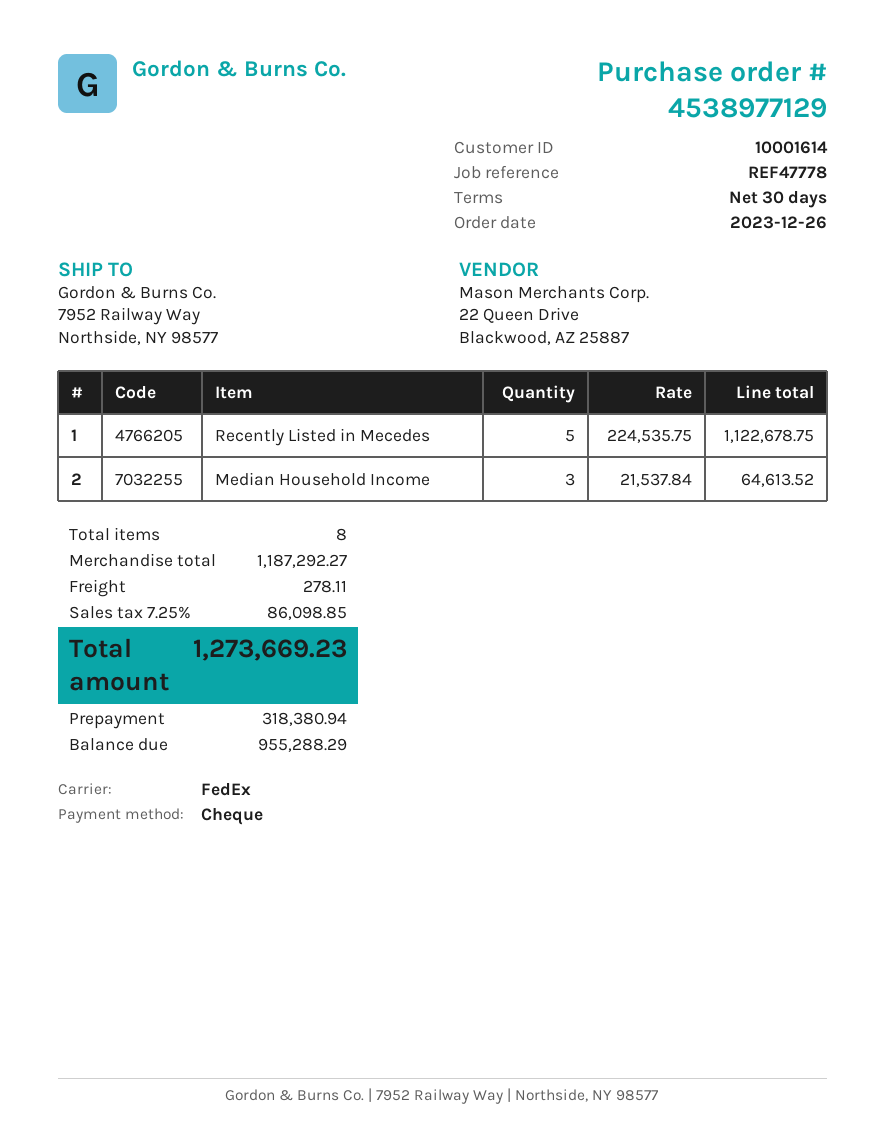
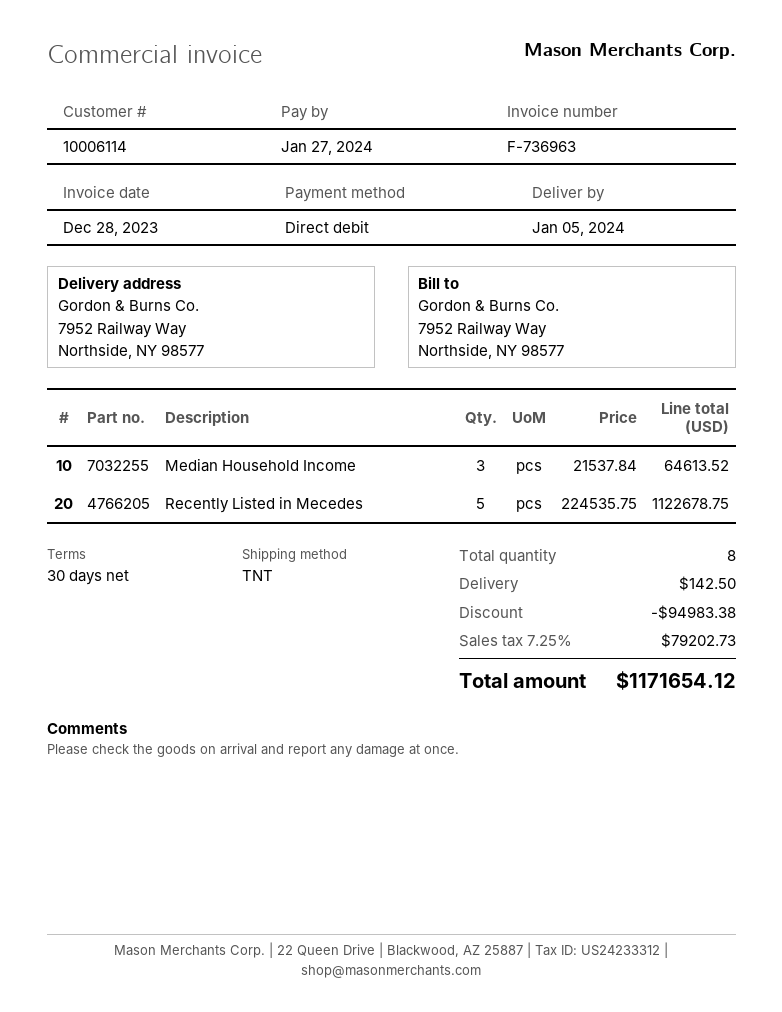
customer number: 10001614 -> 10006114
payment method: cheque -> direct debit
shipping method: FedEx -> TNT
discount: none -> 94983.38
shipping: 278.11 -> 142.50
tax: 7.25% = 86098.85 -> 7.25% = 79202.73
total: 1273669.23 -> 1171654.12

